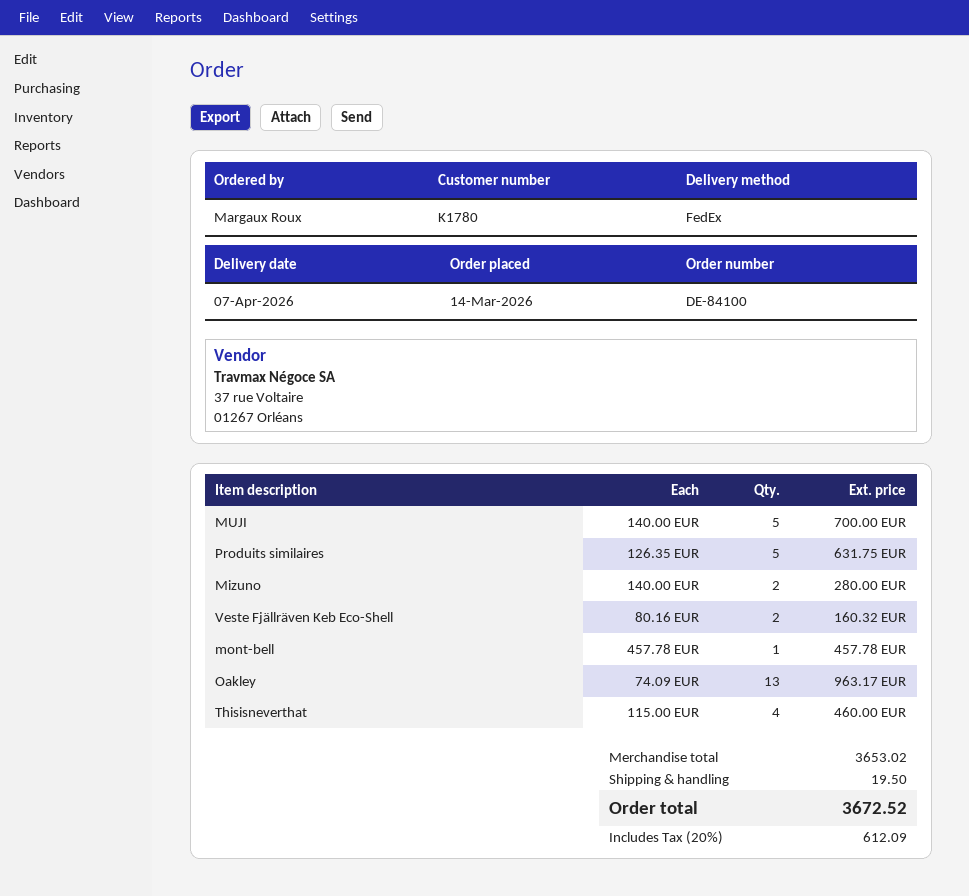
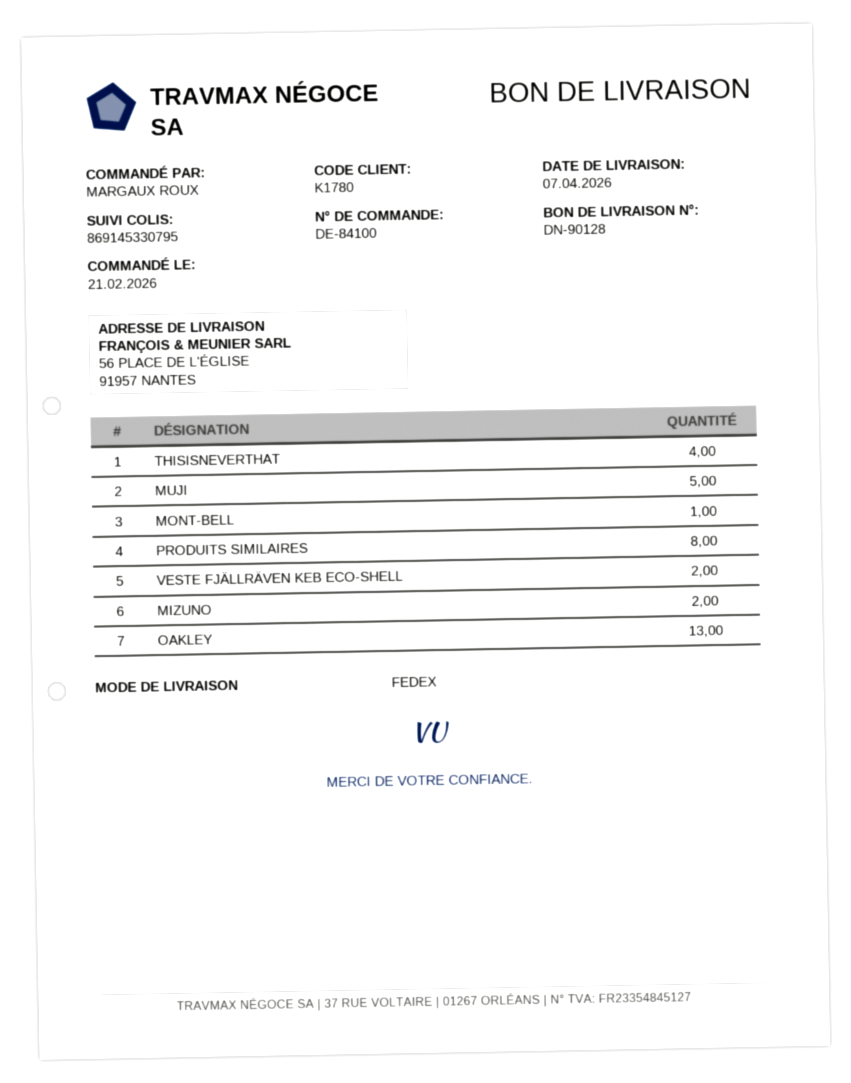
order date: 2026-03-14 -> 2026-02-21
Produits similaires: 5 -> 8

